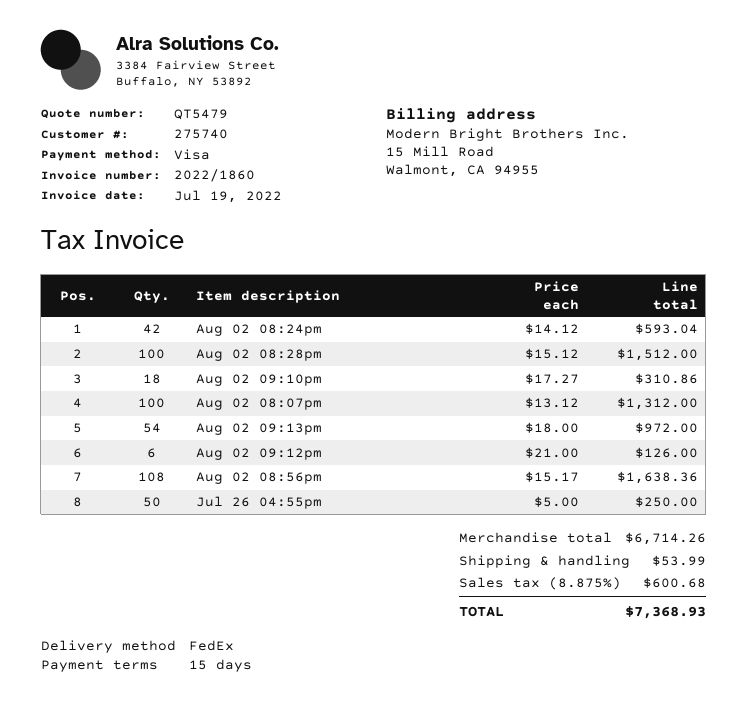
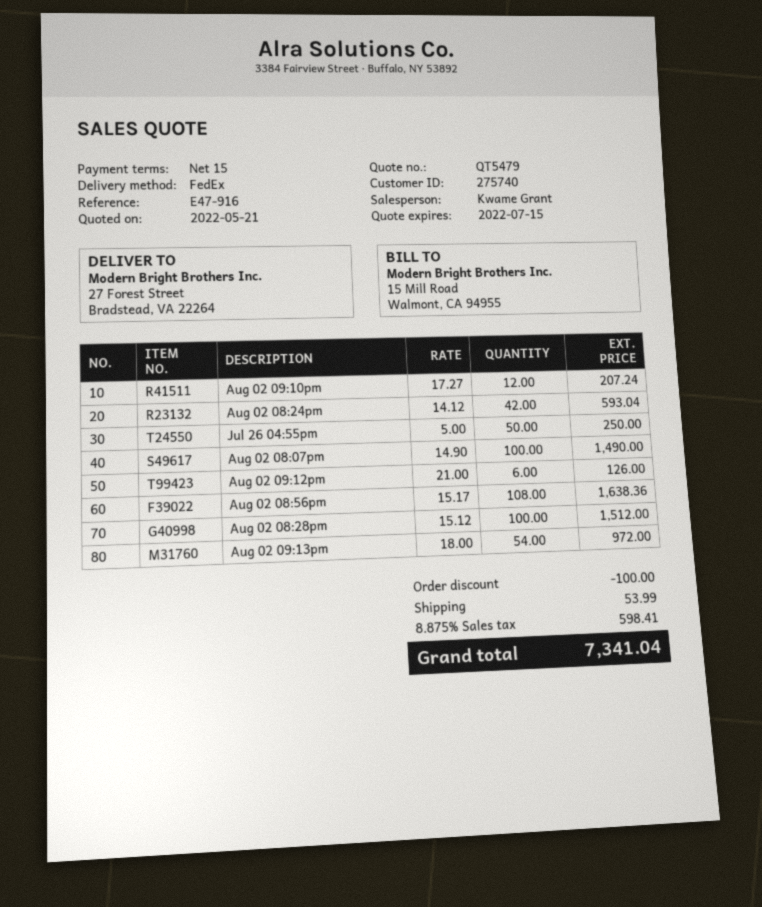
Aug 02 09:10pm: 18 x 17.27 = 310.86 -> 12 x 17.27 = 207.24
Aug 02 08:07pm: 100 x 13.12 = 1312.00 -> 100 x 14.90 = 1490.00
discount: none -> 100.00
tax: 8.875% = 600.68 -> 8.875% = 598.41
total: 7368.93 -> 7341.04

